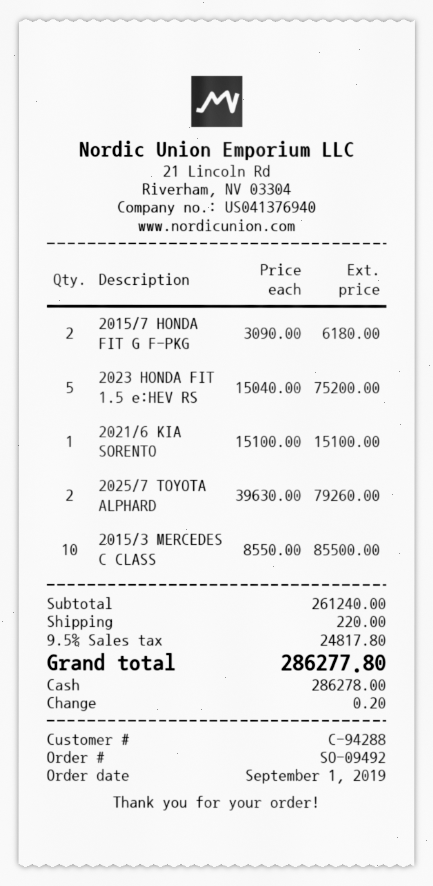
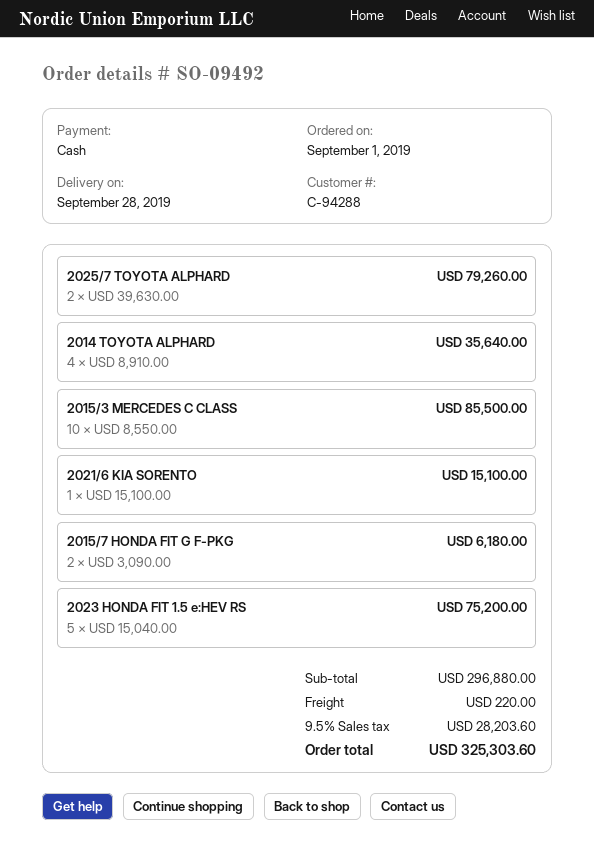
2014 TOYOTA ALPHARD: none -> 4 x 8910.00 = 35640.00
subtotal: 261240.00 -> 296880.00
tax: 9.5% = 24817.80 -> 9.5% = 28203.60
total: 286277.80 -> 325303.60

